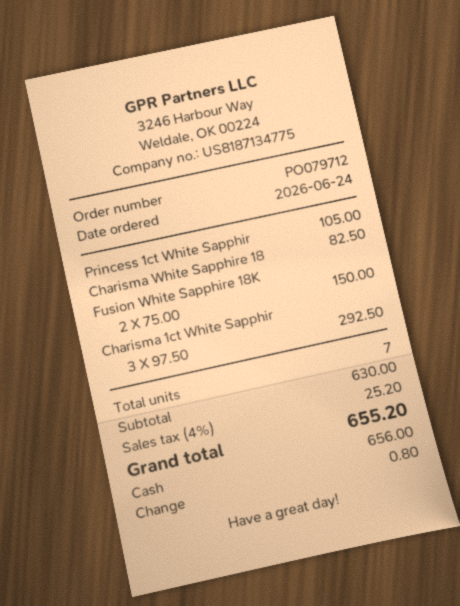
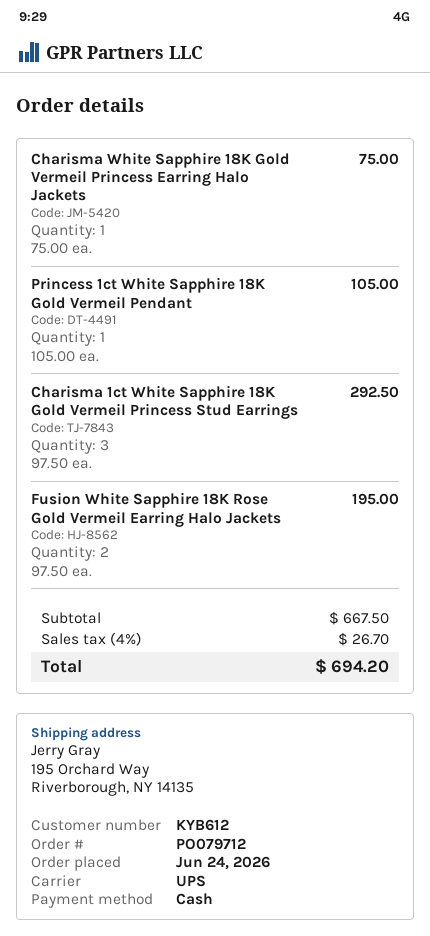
Charisma White Sapphire 18: 1 x 82.50 = 82.50 -> 1 x 75.00 = 75.00
Fusion White Sapphire 18K: 2 x 75.00 = 150.00 -> 2 x 97.50 = 195.00
subtotal: 630.00 -> 667.50
tax: 4% = 25.20 -> 4% = 26.70
total: 655.20 -> 694.20

